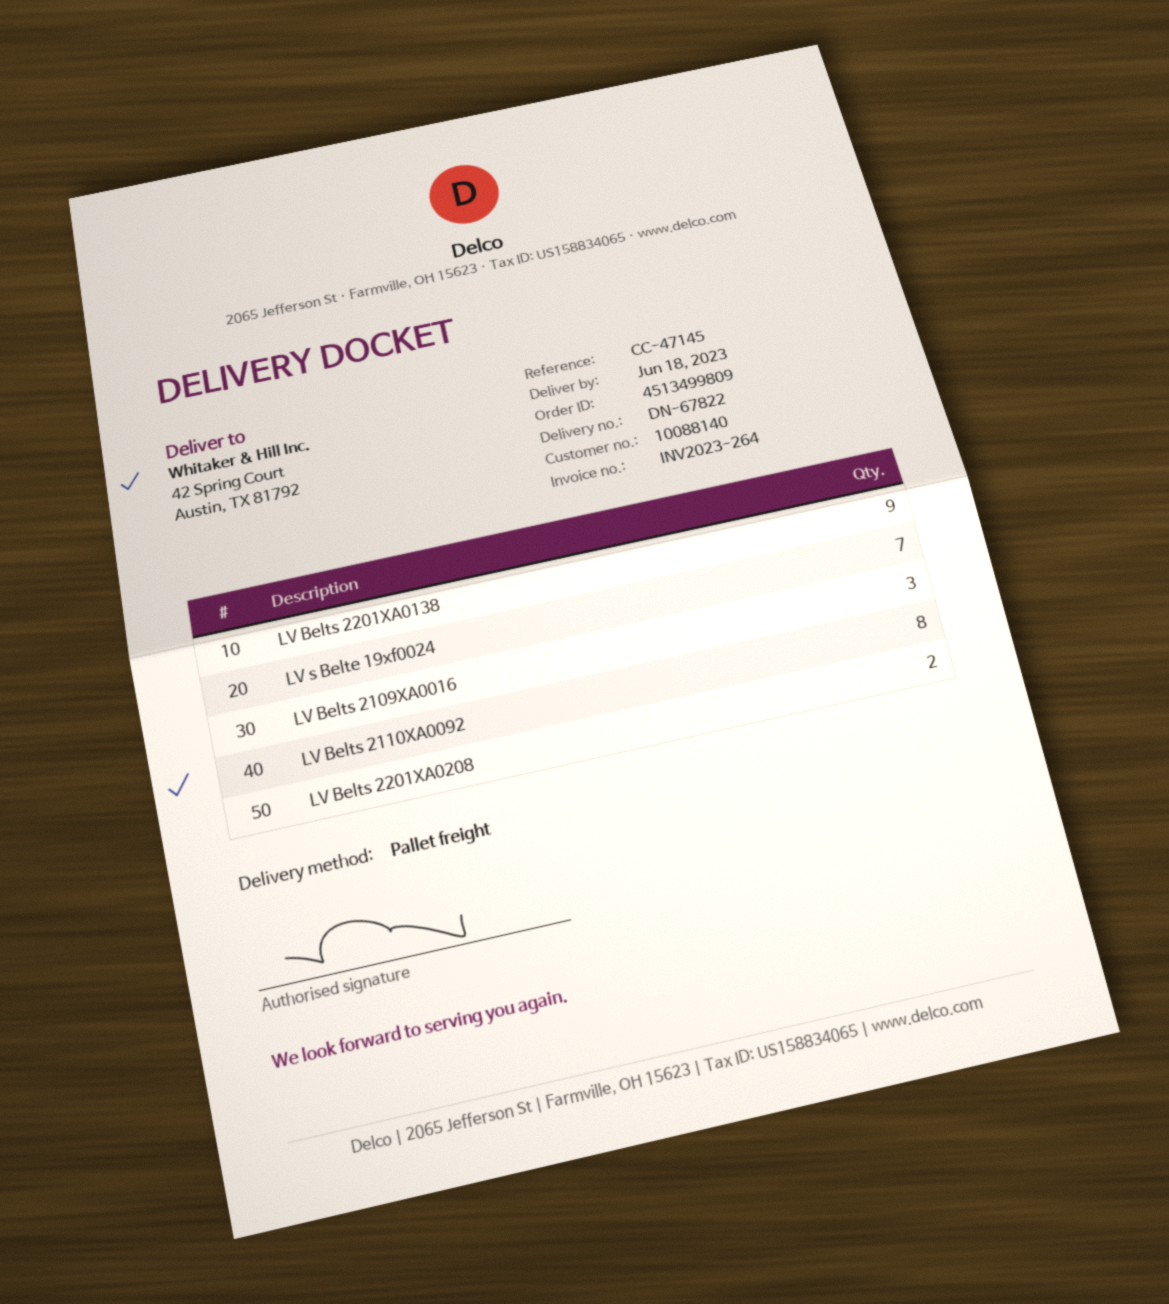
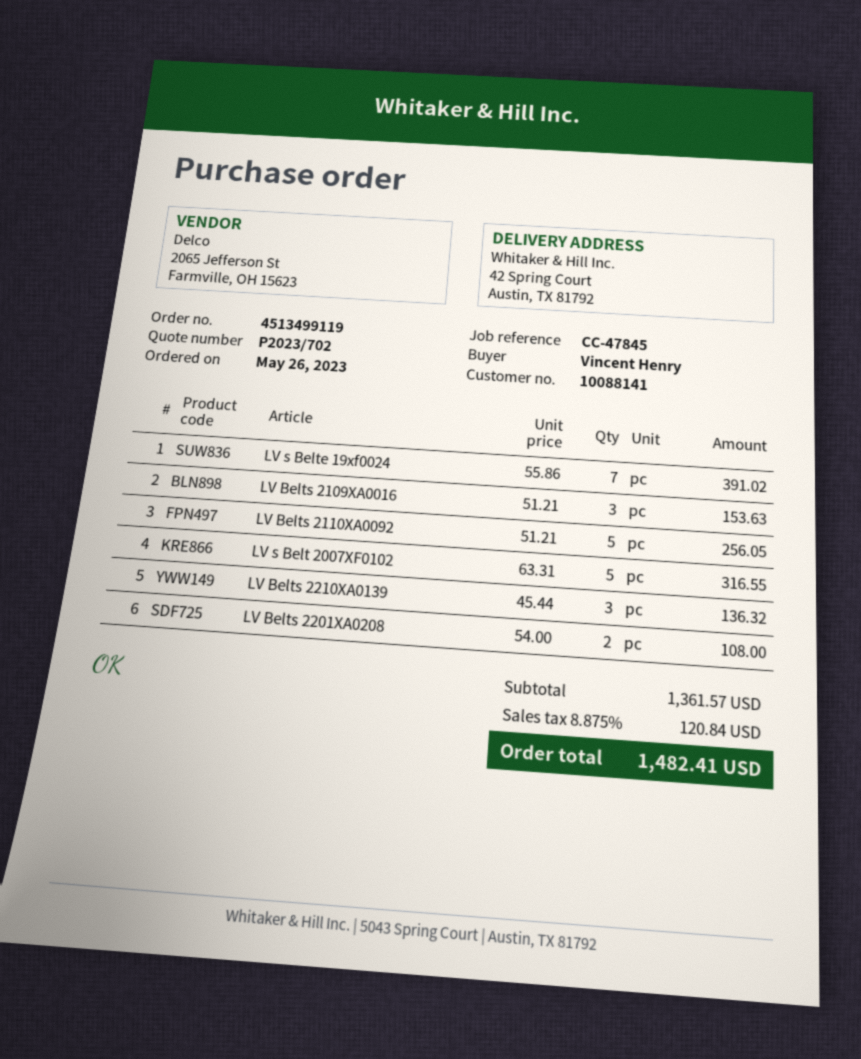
order number: 4513499809 -> 4513499119
customer number: 10088140 -> 10088141
reference: CC-47145 -> CC-47845
LV Belts 2201XA0138: 9 -> none
LV Belts 2110XA0092: 8 -> 5
LV s Belt 2007XF0102: none -> 5
LV Belts 2210XA0139: none -> 3

